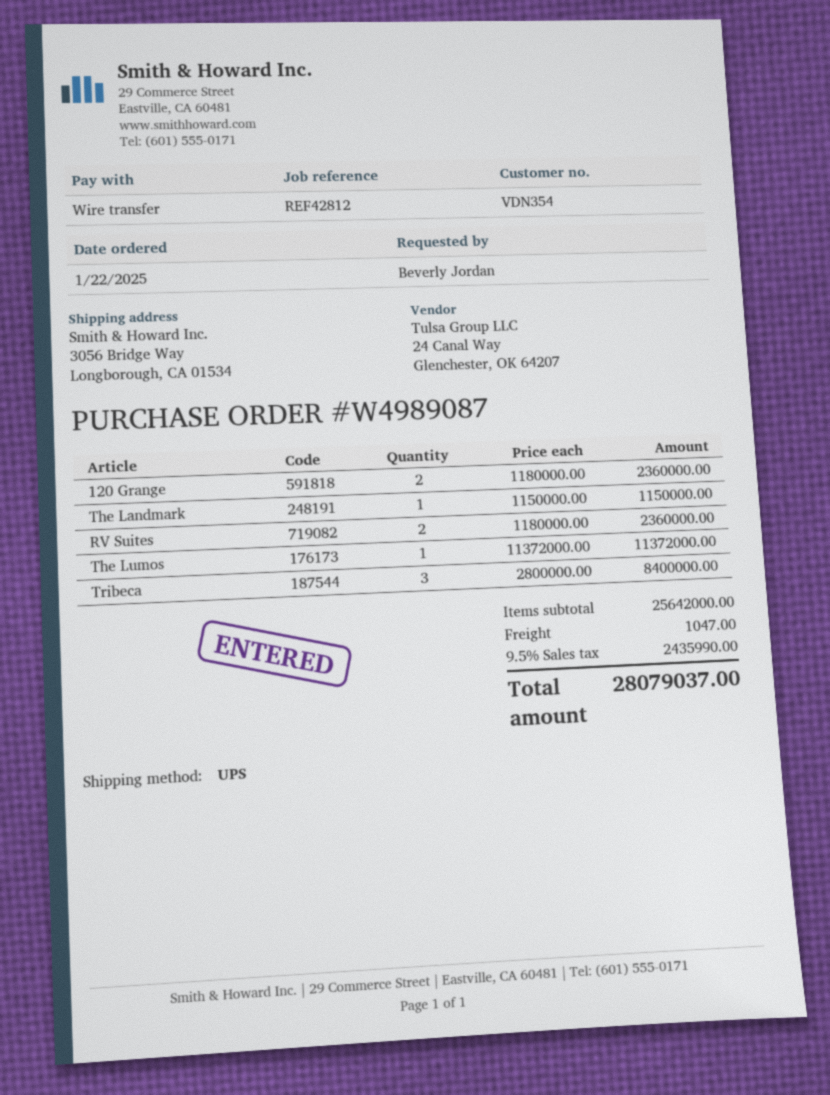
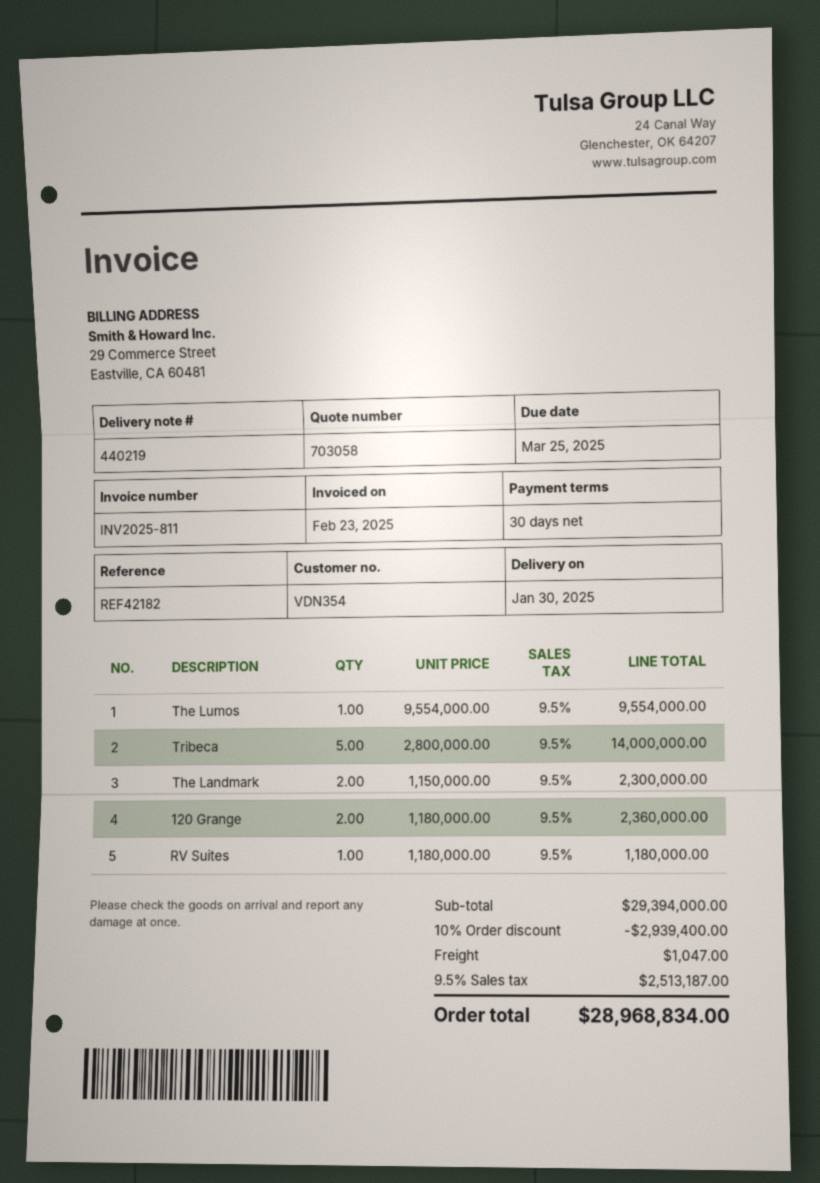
reference: REF42812 -> REF42182
The Landmark: 1 x 1150000.00 = 1150000.00 -> 2 x 1150000.00 = 2300000.00
RV Suites: 2 x 1180000.00 = 2360000.00 -> 1 x 1180000.00 = 1180000.00
The Lumos: 1 x 11372000.00 = 11372000.00 -> 1 x 9554000.00 = 9554000.00
Tribeca: 3 x 2800000.00 = 8400000.00 -> 5 x 2800000.00 = 14000000.00
subtotal: 25642000.00 -> 29394000.00
discount: none -> 10% = 2939400.00
tax: 9.5% = 2435990.00 -> 9.5% = 2513187.00
total: 28079037.00 -> 28968834.00

